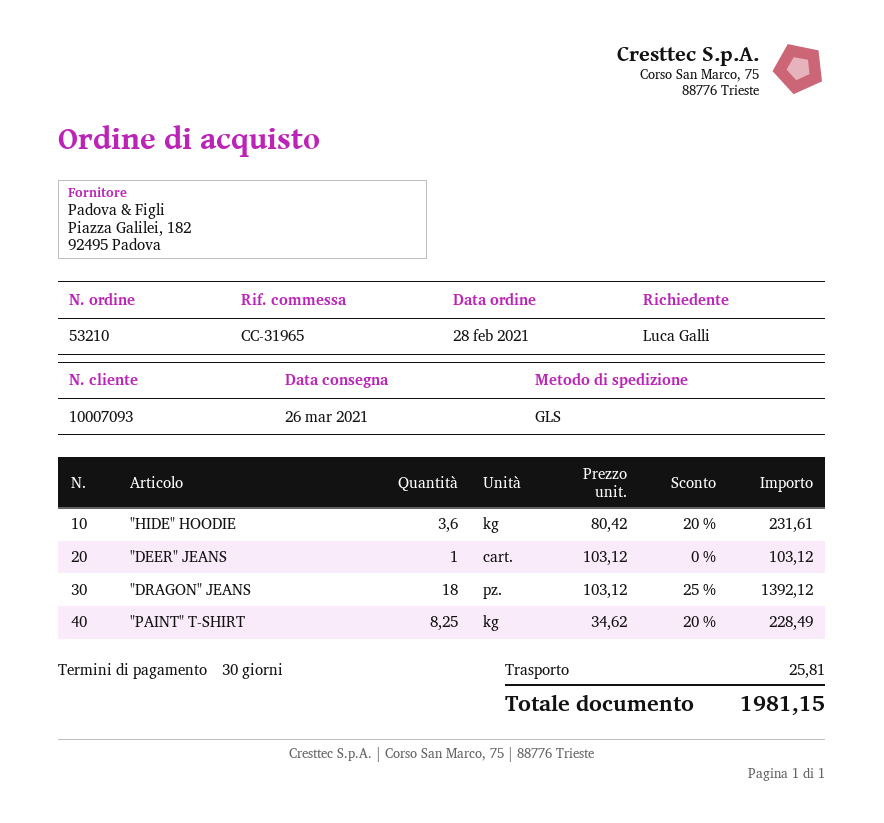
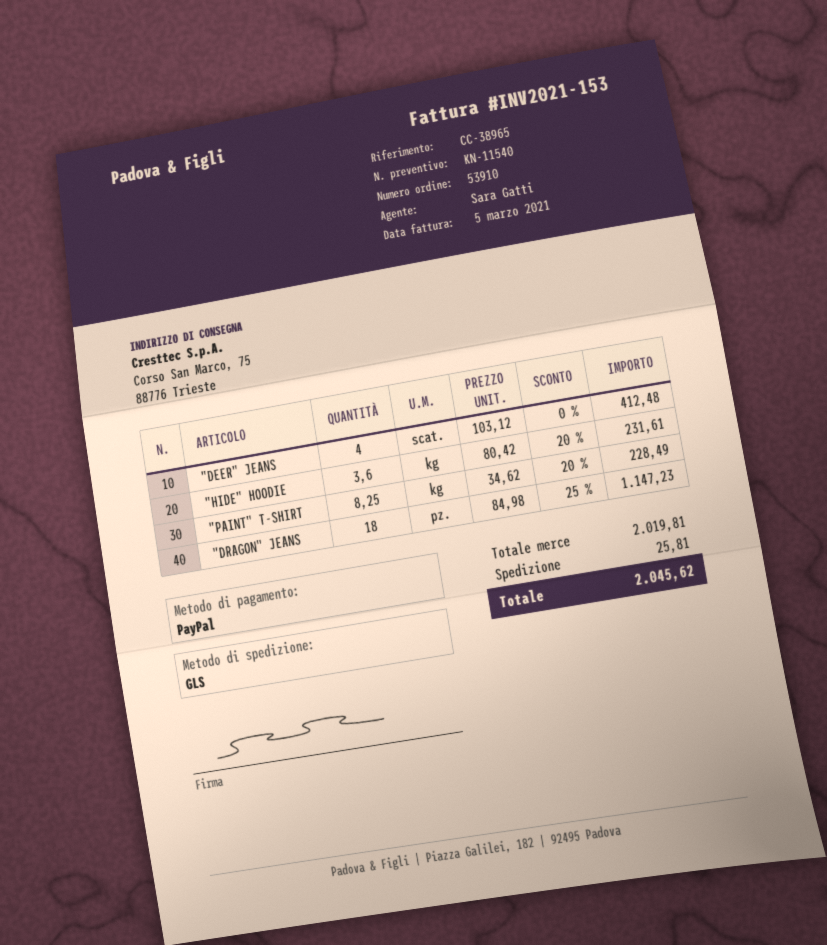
order number: 53210 -> 53910
reference: CC-31965 -> CC-38965
"DEER" JEANS: 1 x 103.12 = 103.12 -> 4 x 103.12 = 412.48
"DRAGON" JEANS: 18 x 103.12 - 25% = 1392.12 -> 18 x 84.98 - 25% = 1147.23
total: 1981.15 -> 2045.62

